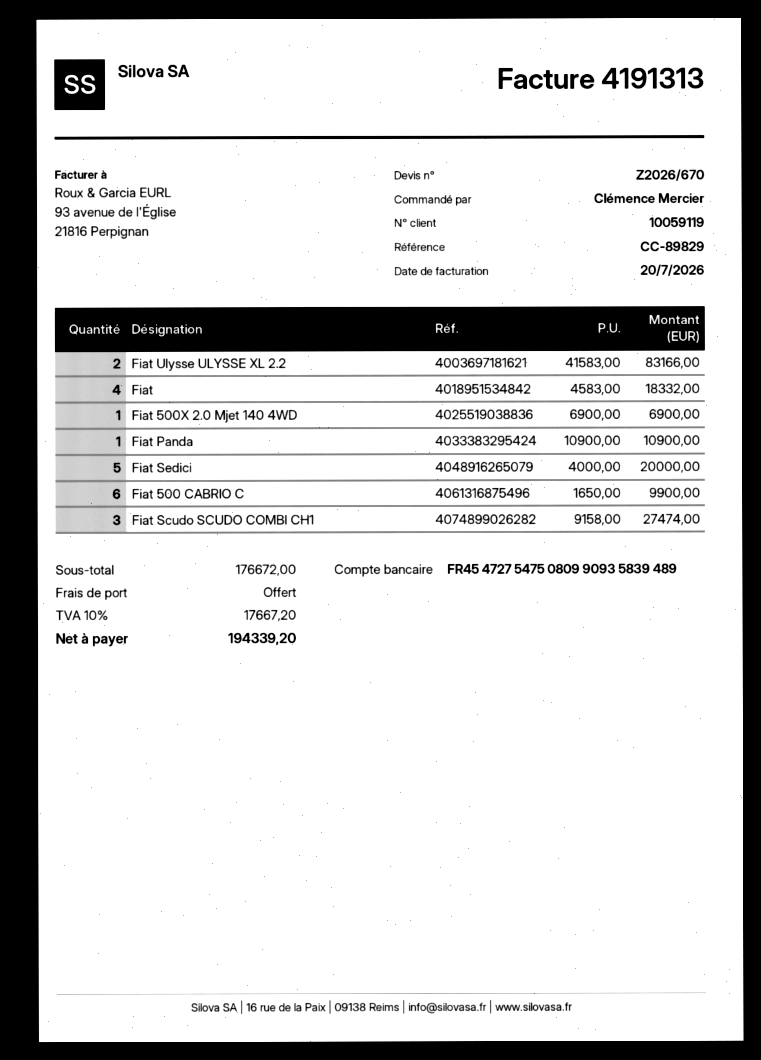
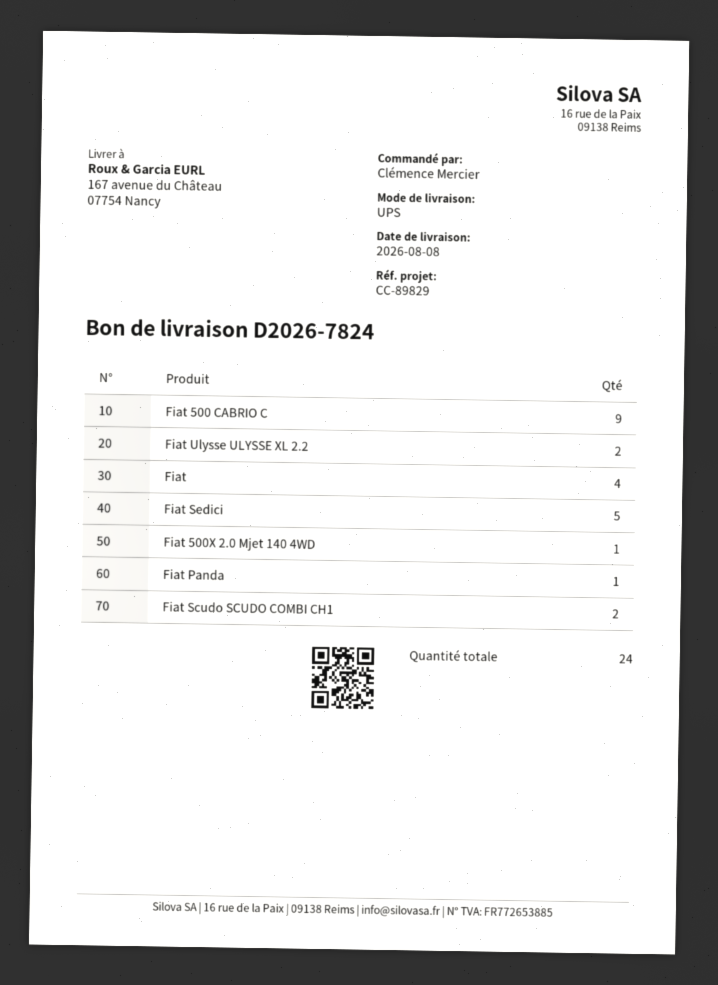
Fiat 500 CABRIO C: 6 -> 9
Fiat Scudo SCUDO COMBI CH1: 3 -> 2

